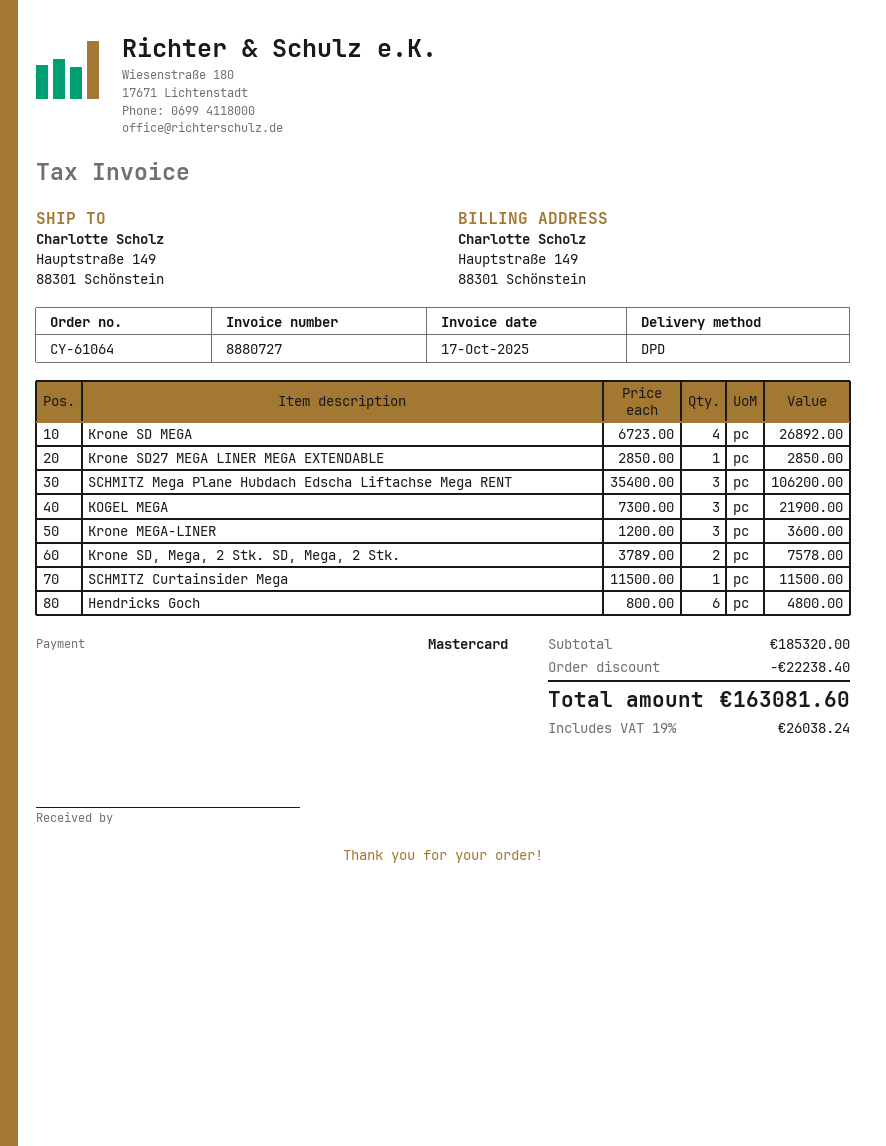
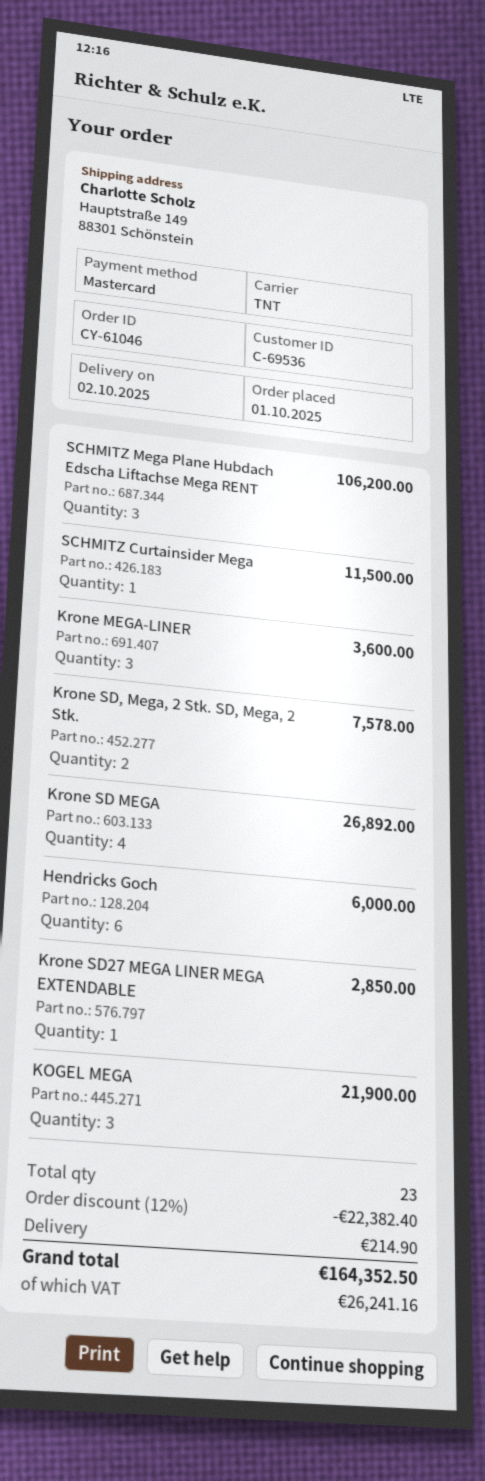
order number: CY-61064 -> CY-61046
shipping method: DPD -> TNT
Hendricks Goch: 6 for 4800.00 -> 6 for 6000.00
discount: 22238.40 -> 22382.40
shipping: none -> 214.90
tax: 26038.24 -> 26241.16
total: 163081.60 -> 164352.50

